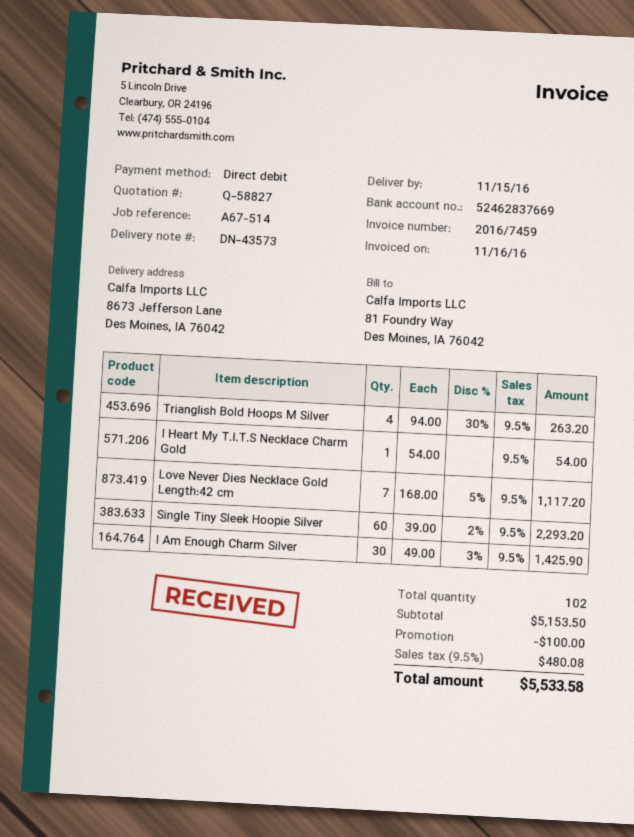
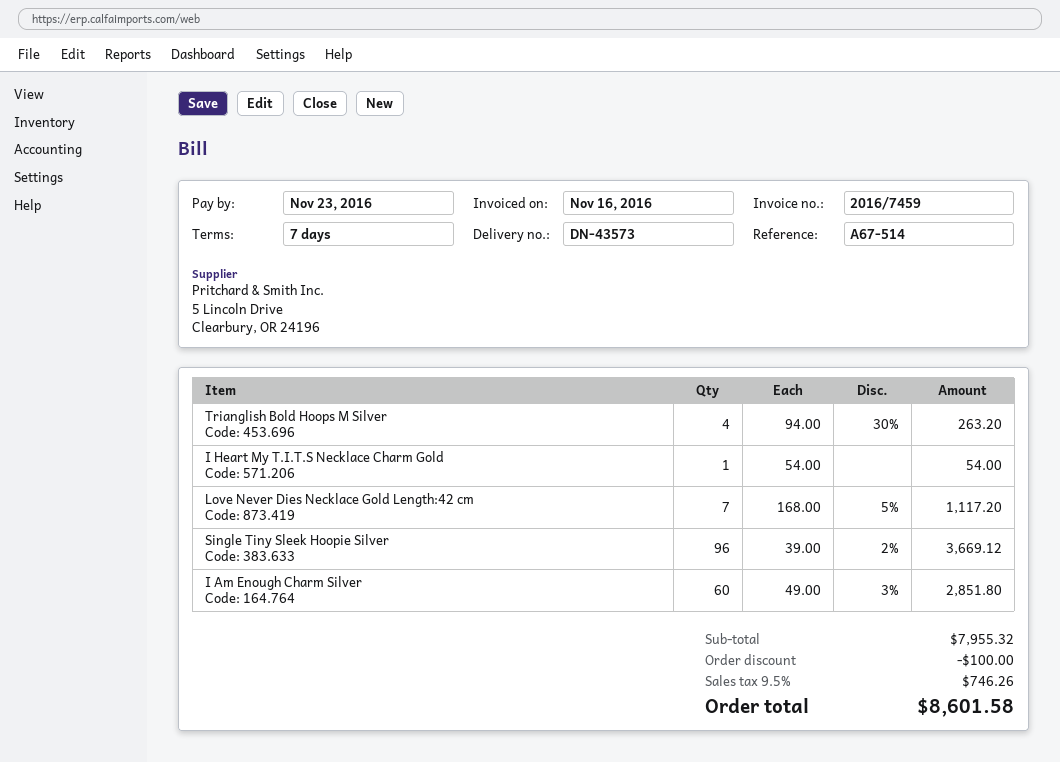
Single Tiny Sleek Hoopie Silver: 60 x 39.00 - 2% = 2293.20 -> 96 x 39.00 - 2% = 3669.12
I Am Enough Charm Silver: 30 x 49.00 - 3% = 1425.90 -> 60 x 49.00 - 3% = 2851.80
subtotal: 5153.50 -> 7955.32
tax: 9.5% = 480.08 -> 9.5% = 746.26
total: 5533.58 -> 8601.58

